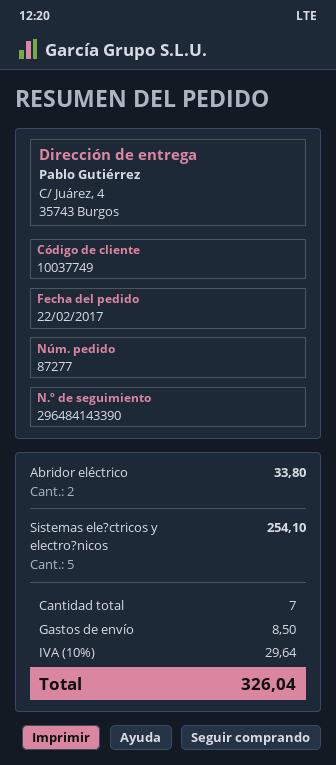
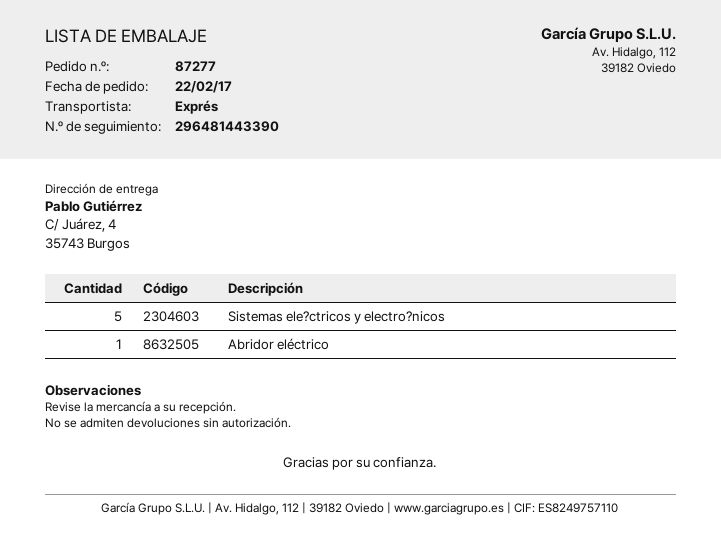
tracking number: 296484143390 -> 296481443390
Abridor eléctrico: 2 -> 1

